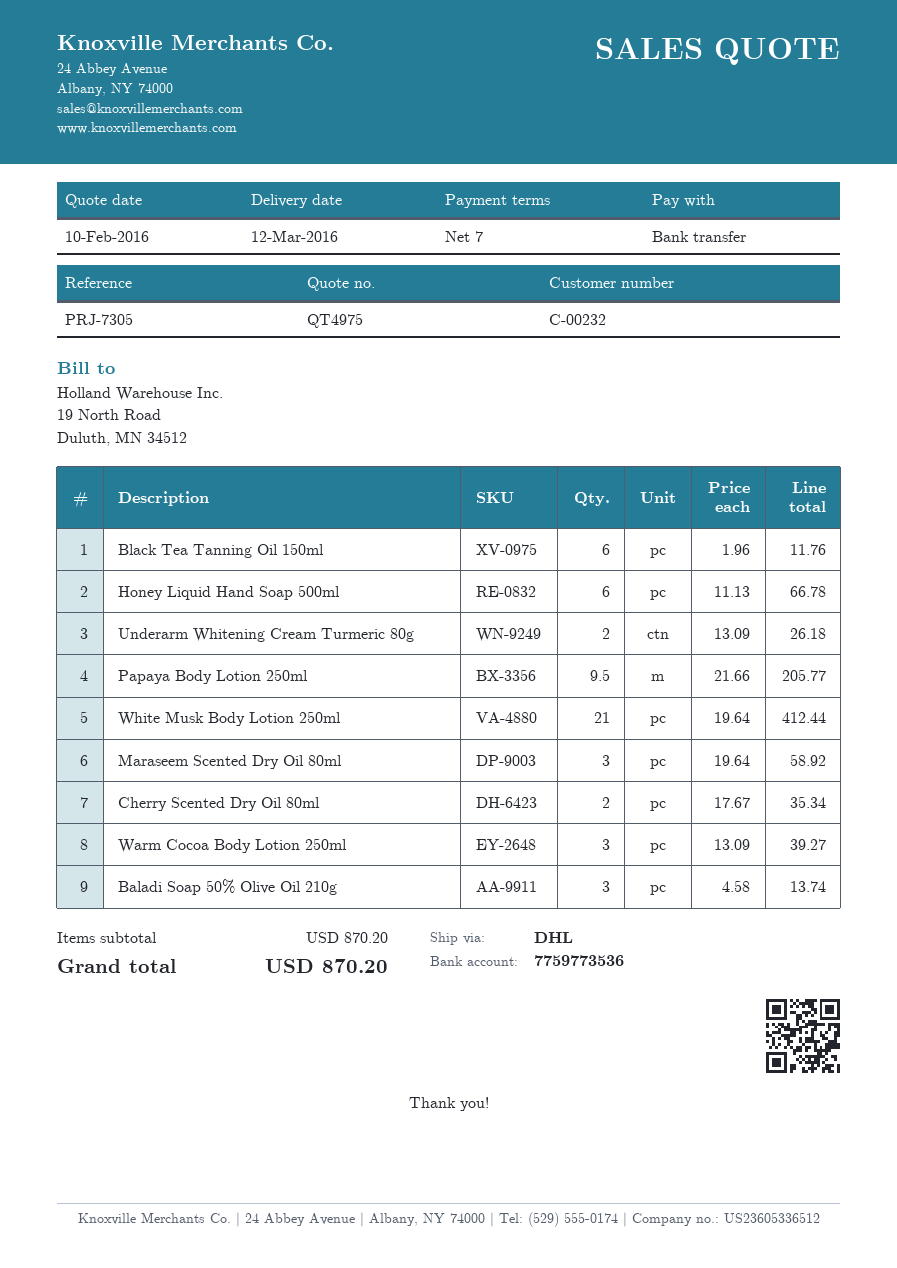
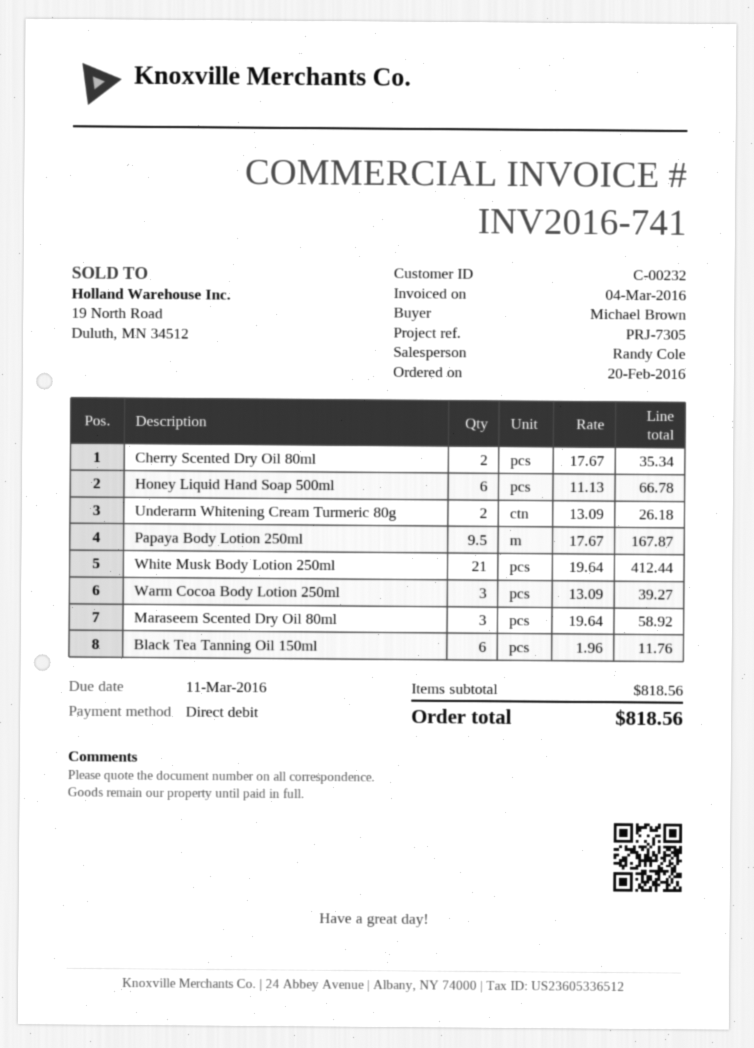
payment method: bank transfer -> direct debit
Papaya Body Lotion 250ml: 9.5 x 21.66 = 205.77 -> 9.5 x 17.67 = 167.87
Baladi Soap 50% Olive Oil 210g: 3 x 4.58 = 13.74 -> none
subtotal: 870.20 -> 818.56
total: 870.20 -> 818.56

